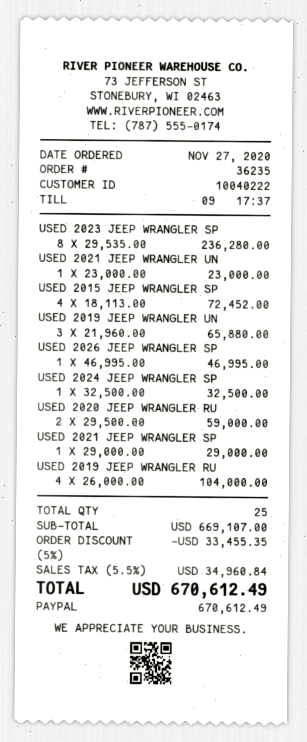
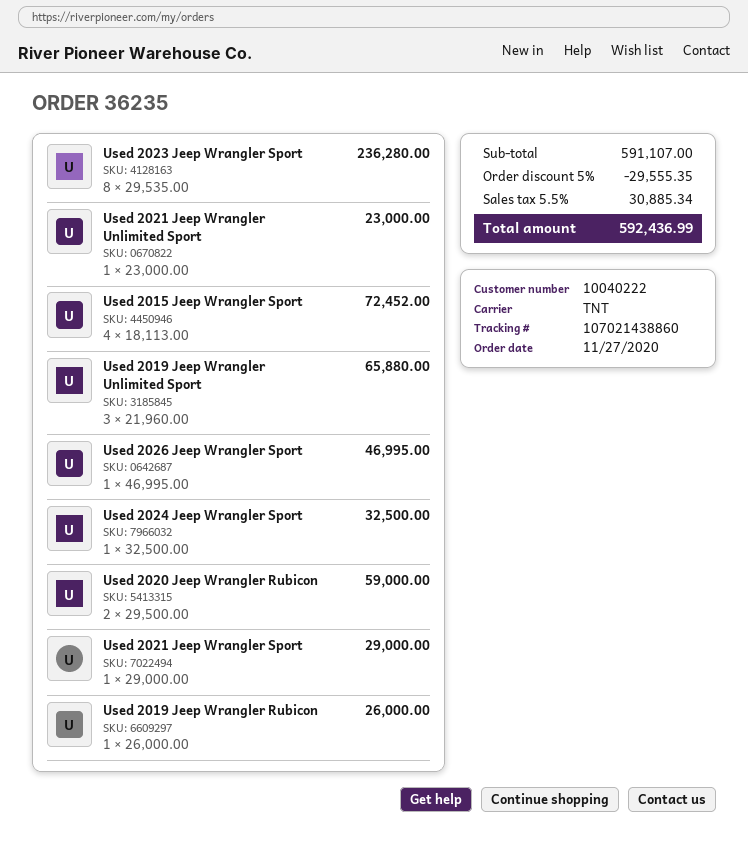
USED 2019 JEEP WRANGLER RU: 4 x 26000.00 = 104000.00 -> 1 x 26000.00 = 26000.00
subtotal: 669107.00 -> 591107.00
discount: 5% = 33455.35 -> 5% = 29555.35
tax: 5.5% = 34960.84 -> 5.5% = 30885.34
total: 670612.49 -> 592436.99

